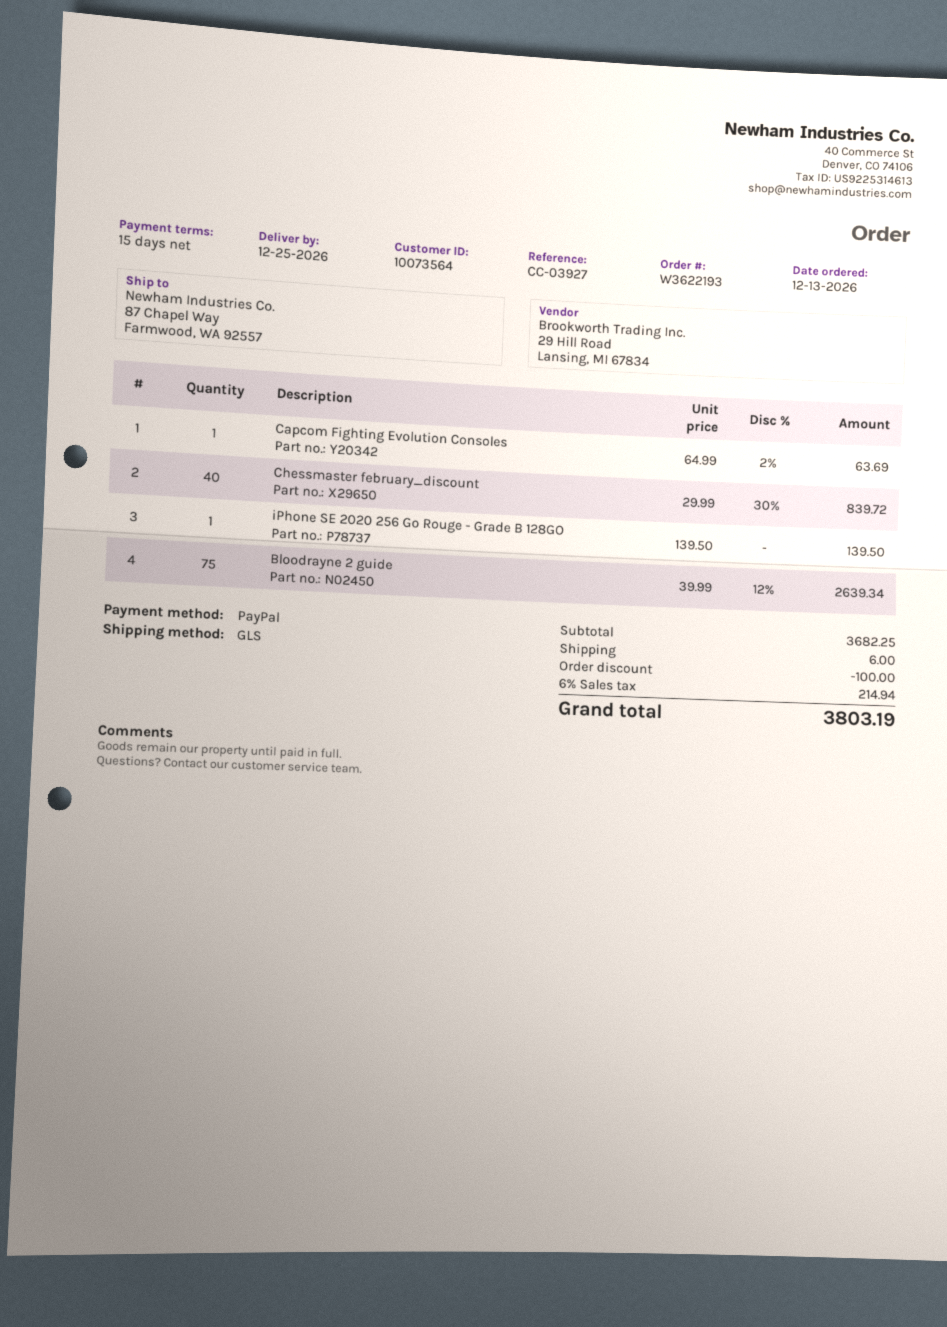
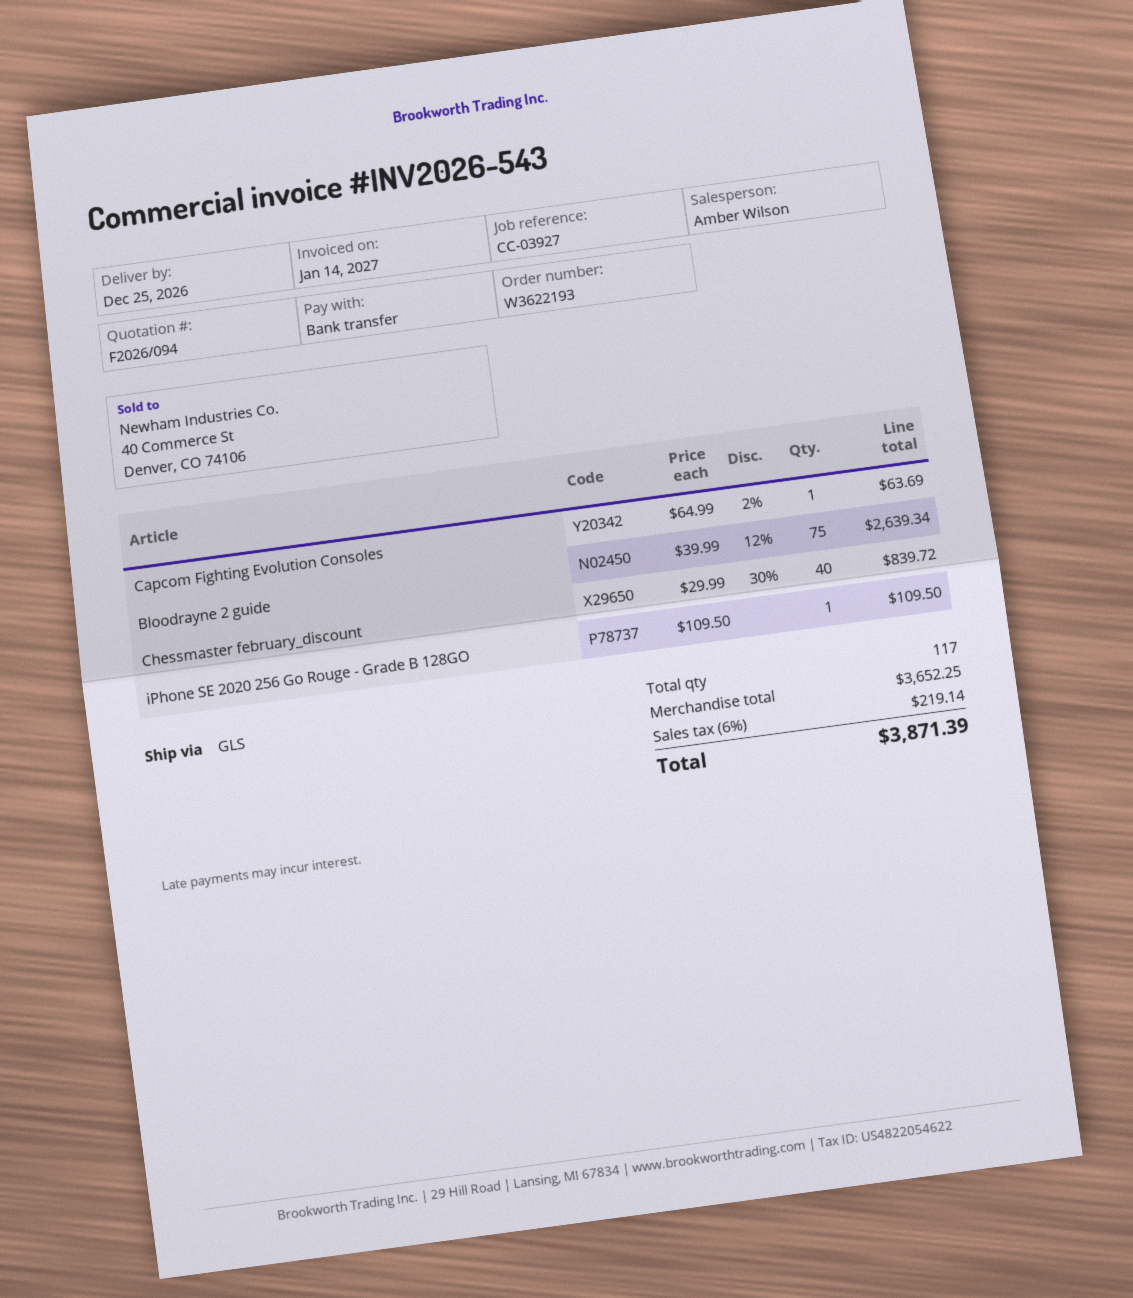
payment method: PayPal -> bank transfer
iPhone SE 2020 256 Go Rouge - Grade B 128GO: 1 x 139.50 = 139.50 -> 1 x 109.50 = 109.50
subtotal: 3682.25 -> 3652.25
discount: 100.00 -> none
shipping: 6.00 -> none
tax: 6% = 214.94 -> 6% = 219.14
total: 3803.19 -> 3871.39

